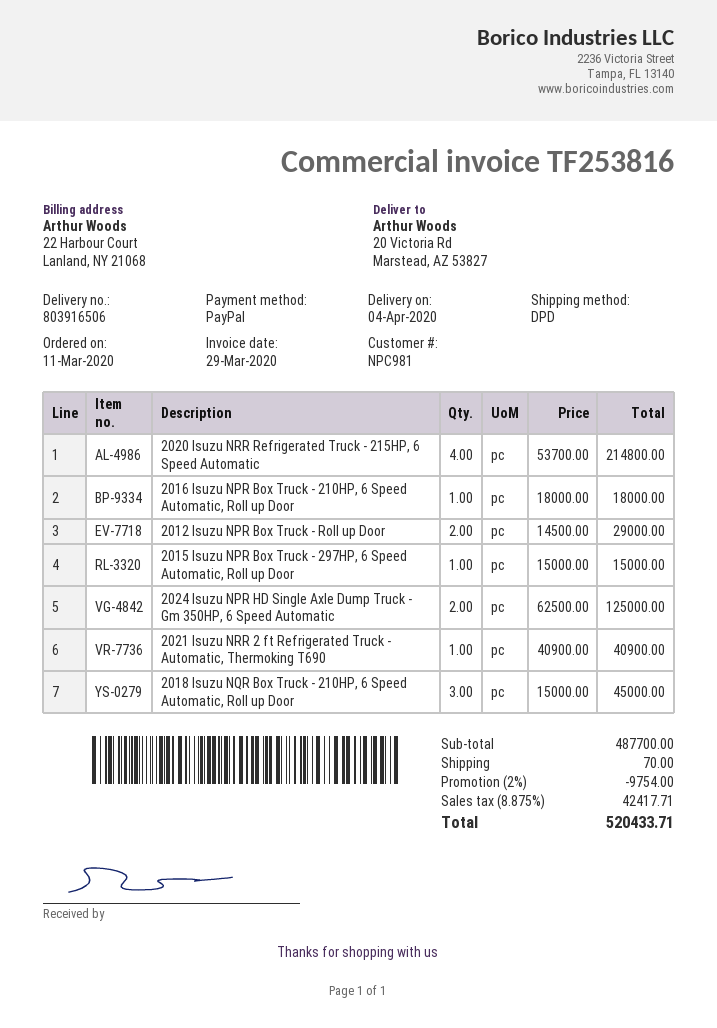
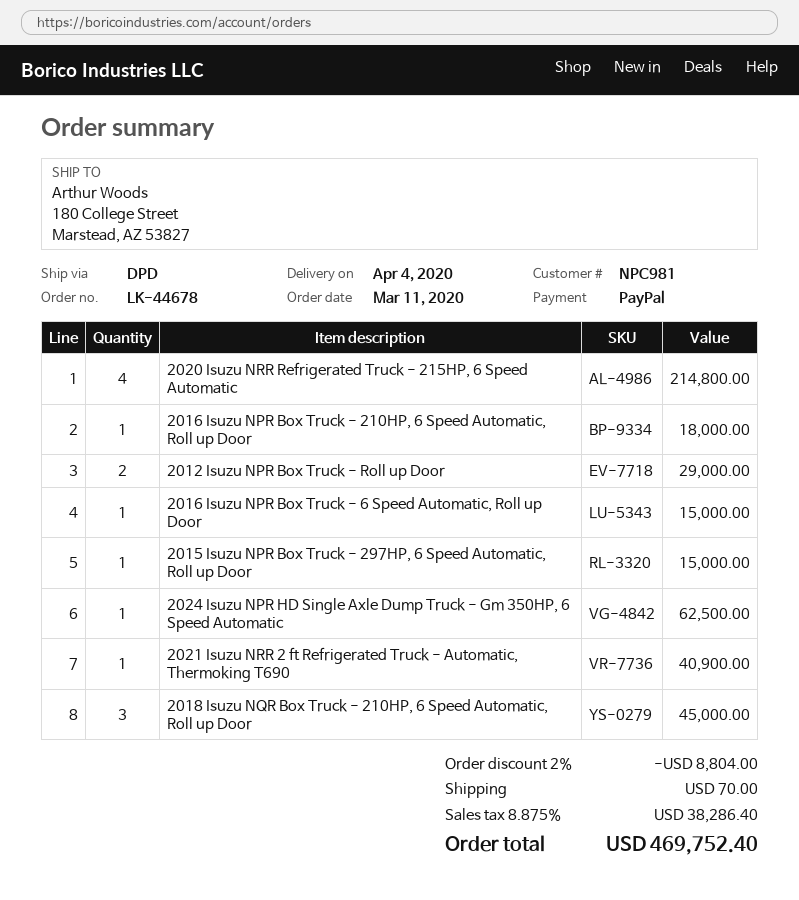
ship to: 20 Victoria Rd, Marstead, AZ 53827 -> 180 College Street, Marstead, AZ 53827
2024 Isuzu NPR HD Single Axle Dump Truck - Gm 350HP, 6 Speed Automatic: 2 for 125000.00 -> 1 for 62500.00
2016 Isuzu NPR Box Truck - 6 Speed Automatic, Roll up Door: none -> 1 for 15000.00
discount: 2% = 9754.00 -> 2% = 8804.00
tax: 8.875% = 42417.71 -> 8.875% = 38286.40
total: 520433.71 -> 469752.40

